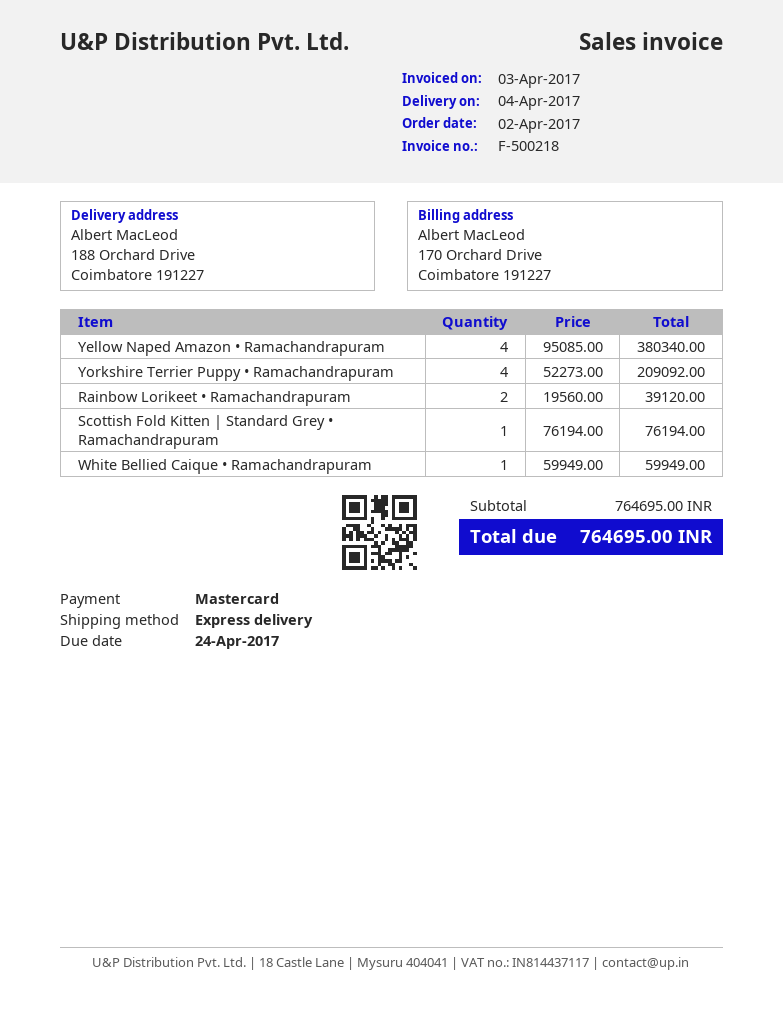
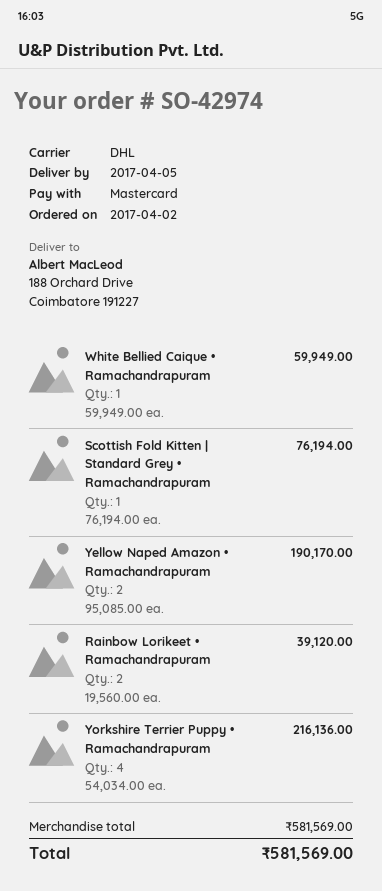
delivery date: 2017-04-04 -> 2017-04-05
shipping method: express -> DHL
Yellow Naped Amazon • Ramachandrapuram: 4 x 95085.00 = 380340.00 -> 2 x 95085.00 = 190170.00
Yorkshire Terrier Puppy • Ramachandrapuram: 4 x 52273.00 = 209092.00 -> 4 x 54034.00 = 216136.00
subtotal: 764695.00 -> 581569.00
total: 764695.00 -> 581569.00

